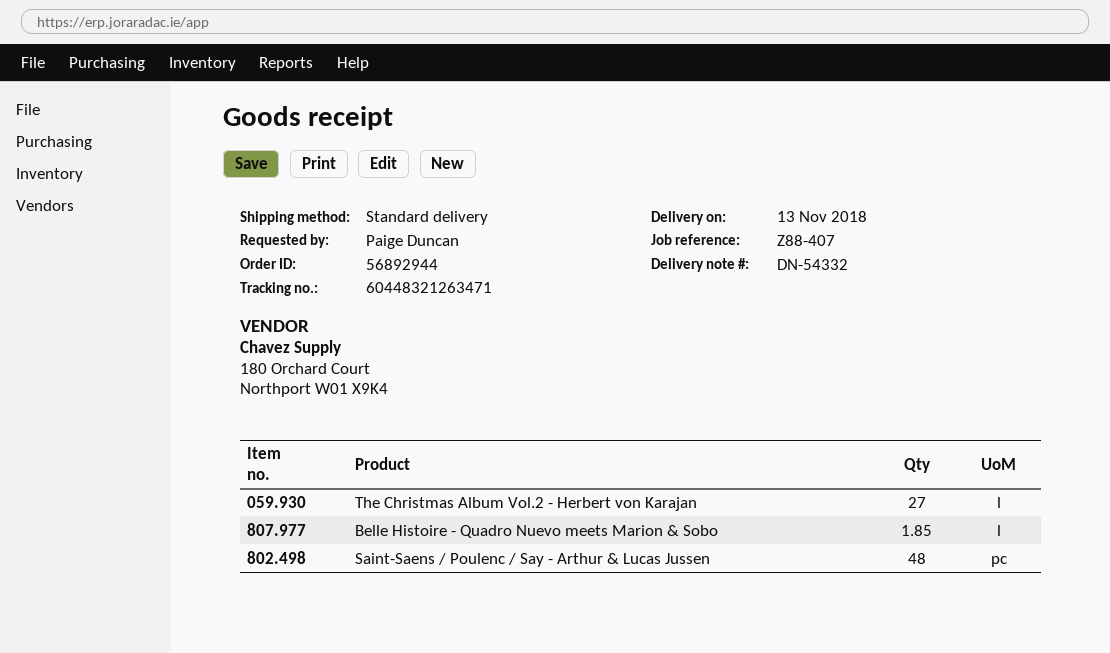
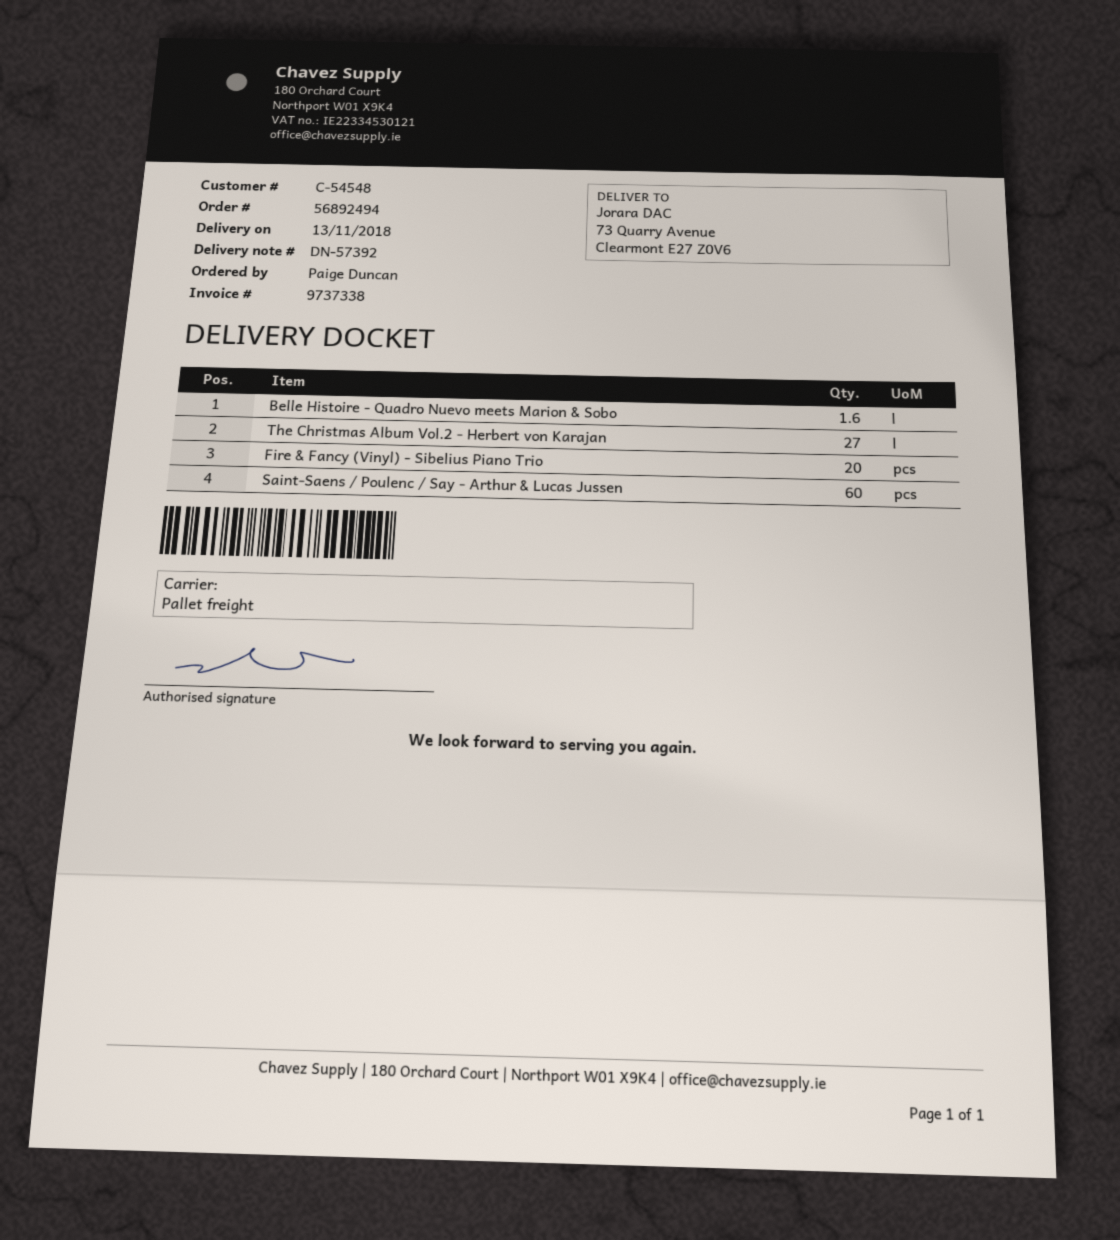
order number: 56892944 -> 56892494
delivery note number: DN-54332 -> DN-57392
shipping method: standard -> pallet freight
Belle Histoire - Quadro Nuevo meets Marion & Sobo: 1.85 -> 1.6
Saint-Saens / Poulenc / Say - Arthur & Lucas Jussen: 48 -> 60
Fire & Fancy (Vinyl) - Sibelius Piano Trio: none -> 20

